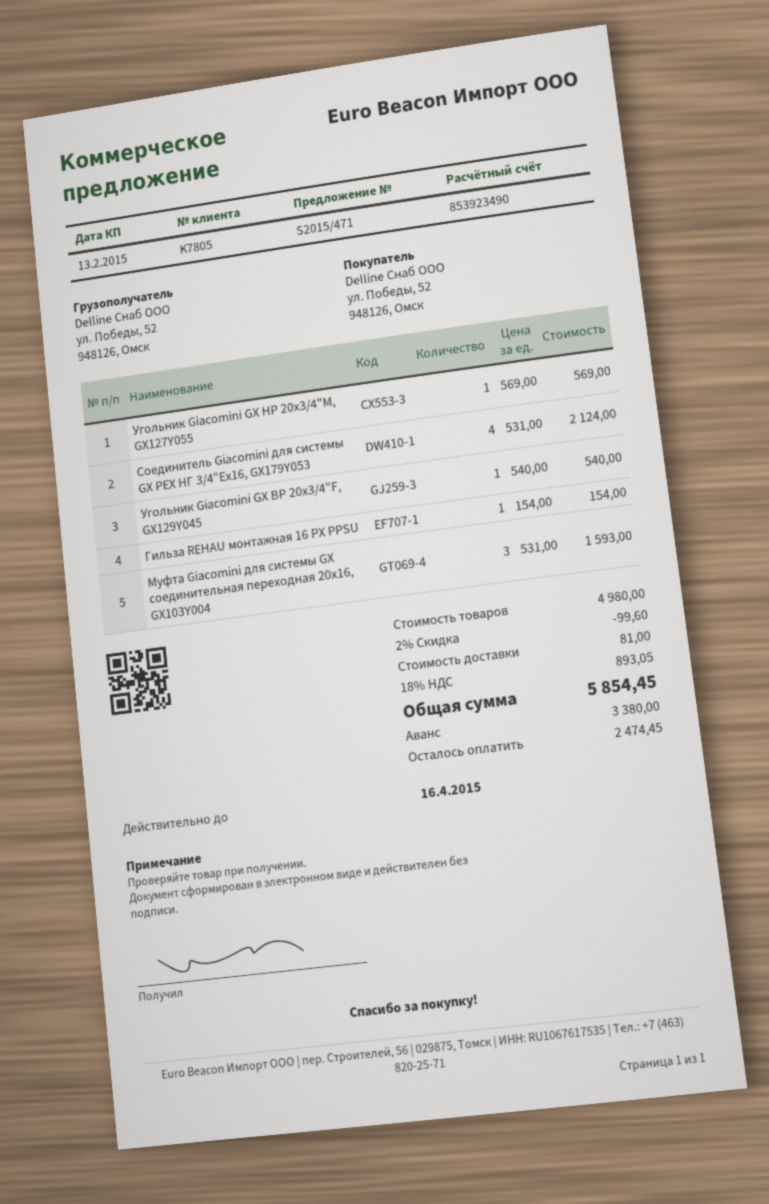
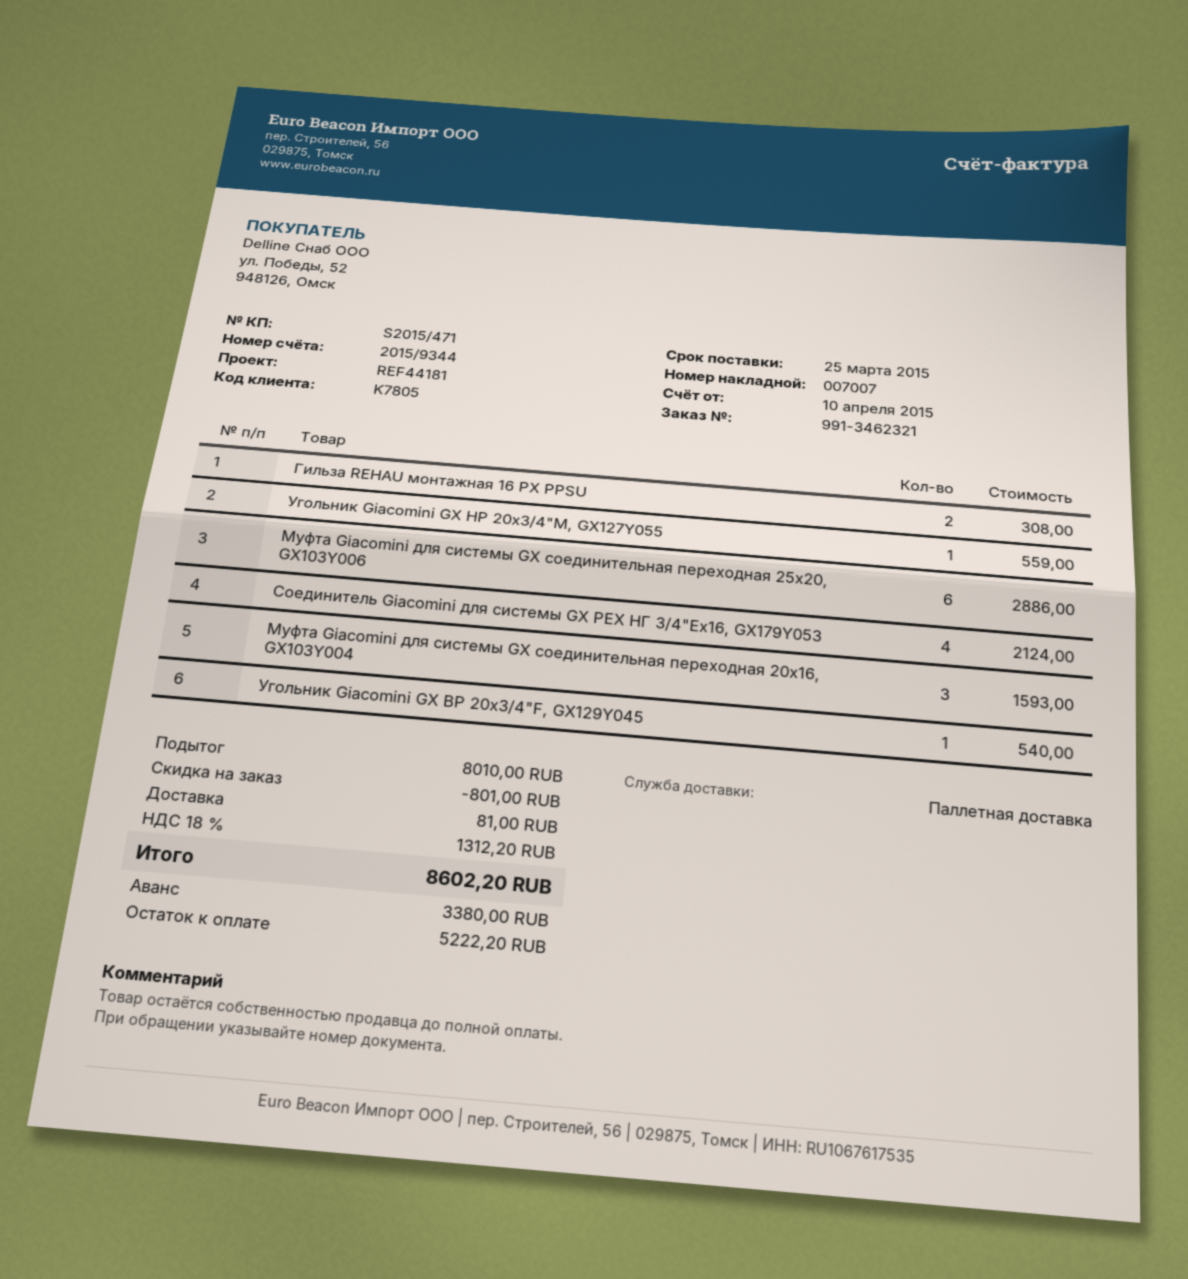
Угольник Giacomini GX НР 20x3/4"M, GX127Y055: 1 for 569.00 -> 1 for 559.00
Гильза REHAU монтажная 16 PX PPSU: 1 for 154.00 -> 2 for 308.00
Муфта Giacomini для системы GX соединительная переходная 25x20, GX103Y006: none -> 6 for 2886.00
subtotal: 4980.00 -> 8010.00
discount: 99.60 -> 801.00
tax: 18% = 893.05 -> 18% = 1312.20
total: 5854.45 -> 8602.20
balance: 2474.45 -> 5222.20

